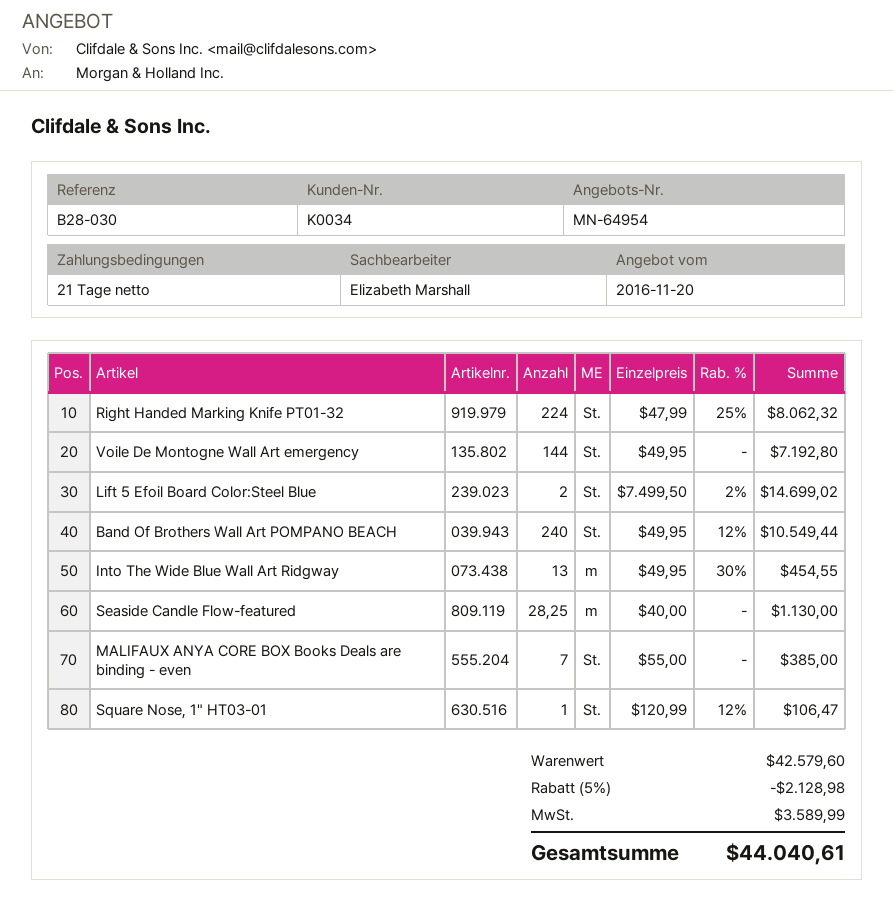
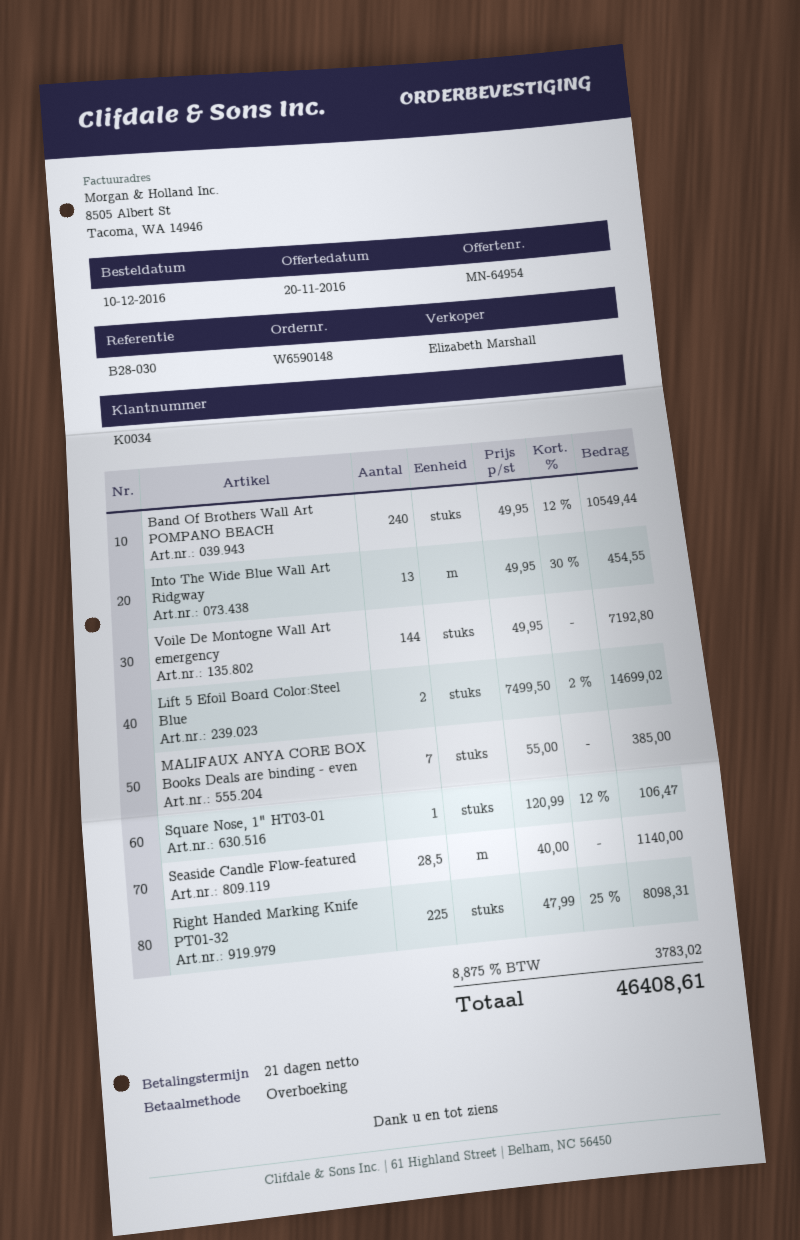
Right Handed Marking Knife PT01-32: 224 x 47.99 - 25% = 8062.32 -> 225 x 47.99 - 25% = 8098.31
Seaside Candle Flow-featured: 28.25 x 40.00 = 1130.00 -> 28.5 x 40.00 = 1140.00
discount: 5% = 2128.98 -> none
tax: 3589.99 -> 3783.02
total: 44040.61 -> 46408.61

